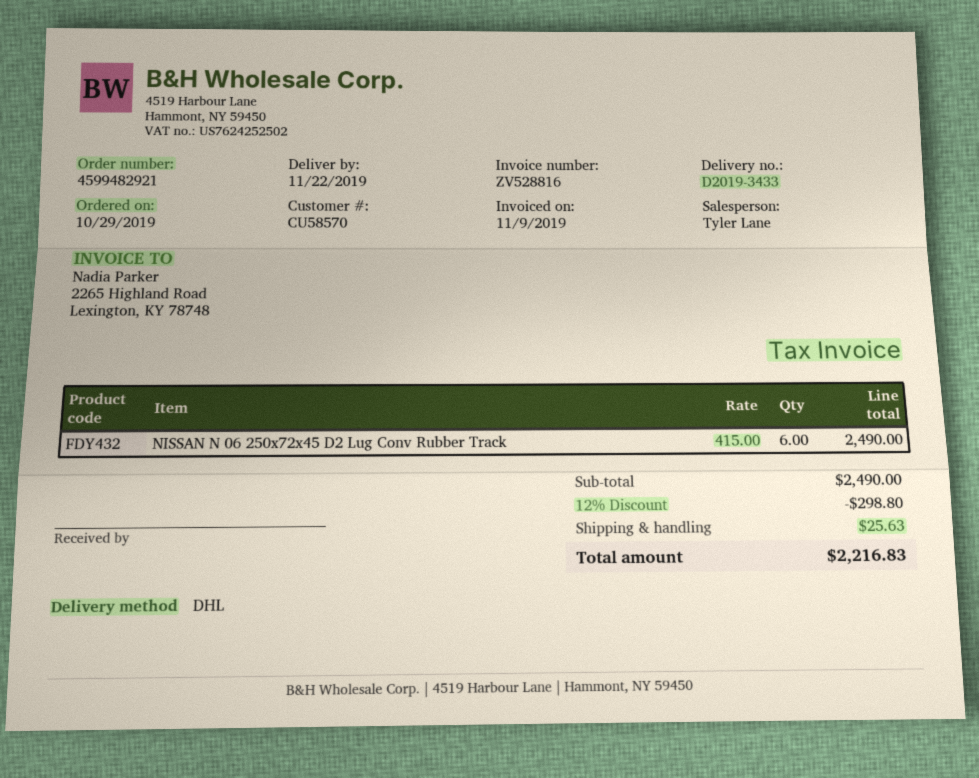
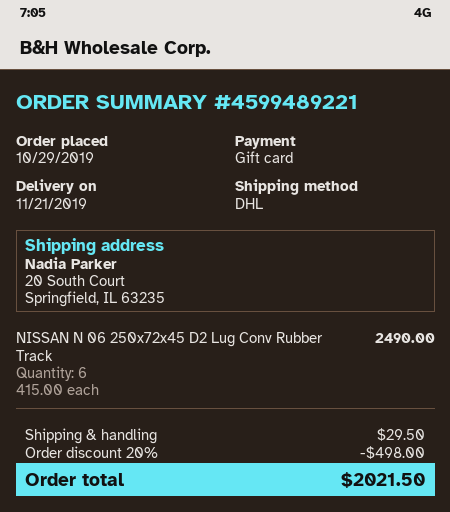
order number: 4599482921 -> 4599489221
delivery date: 2019-11-22 -> 2019-11-21
discount: 12% = 298.80 -> 20% = 498.00
shipping: 25.63 -> 29.50
total: 2216.83 -> 2021.50

